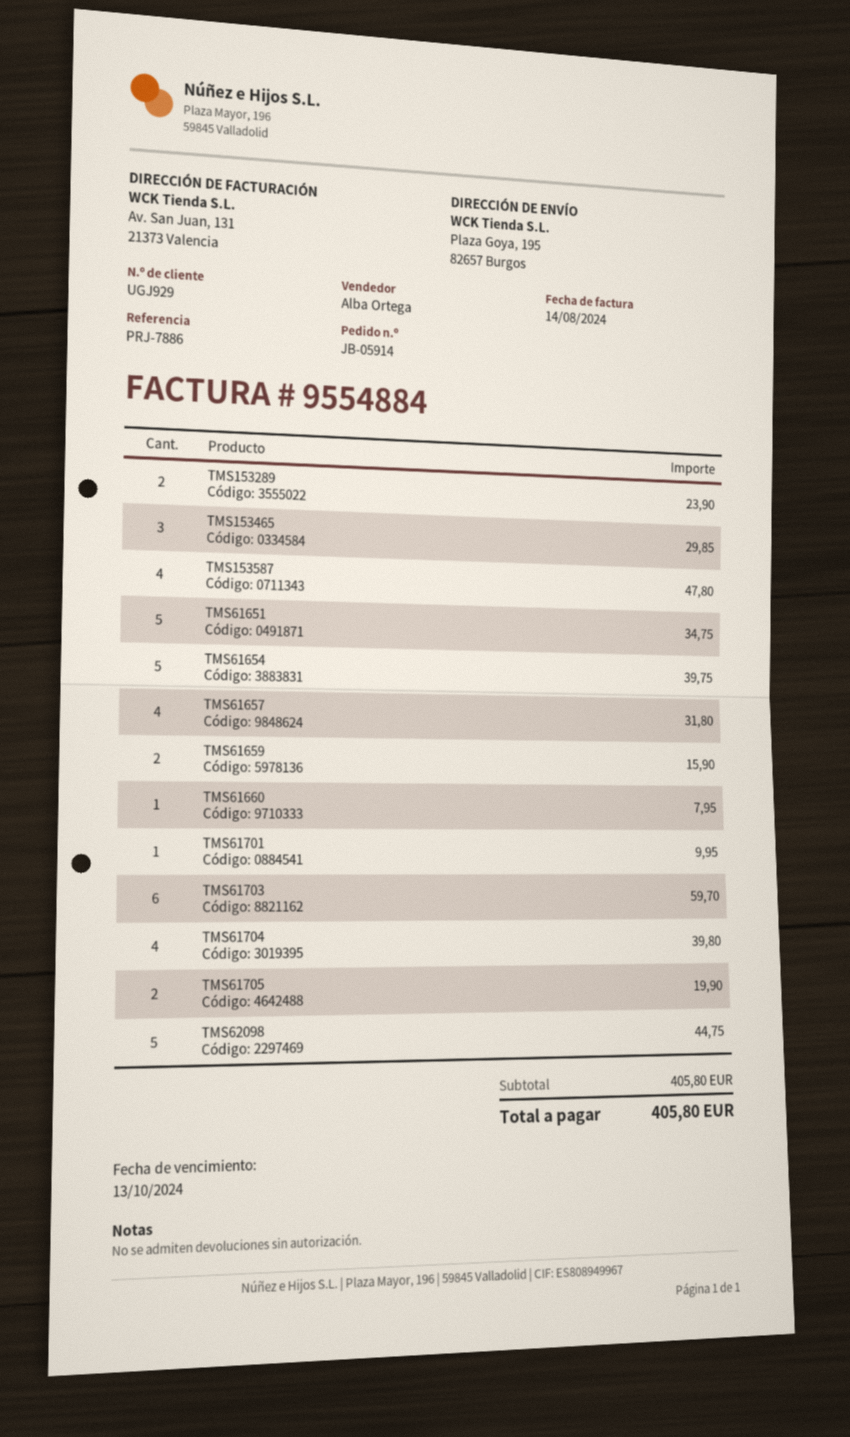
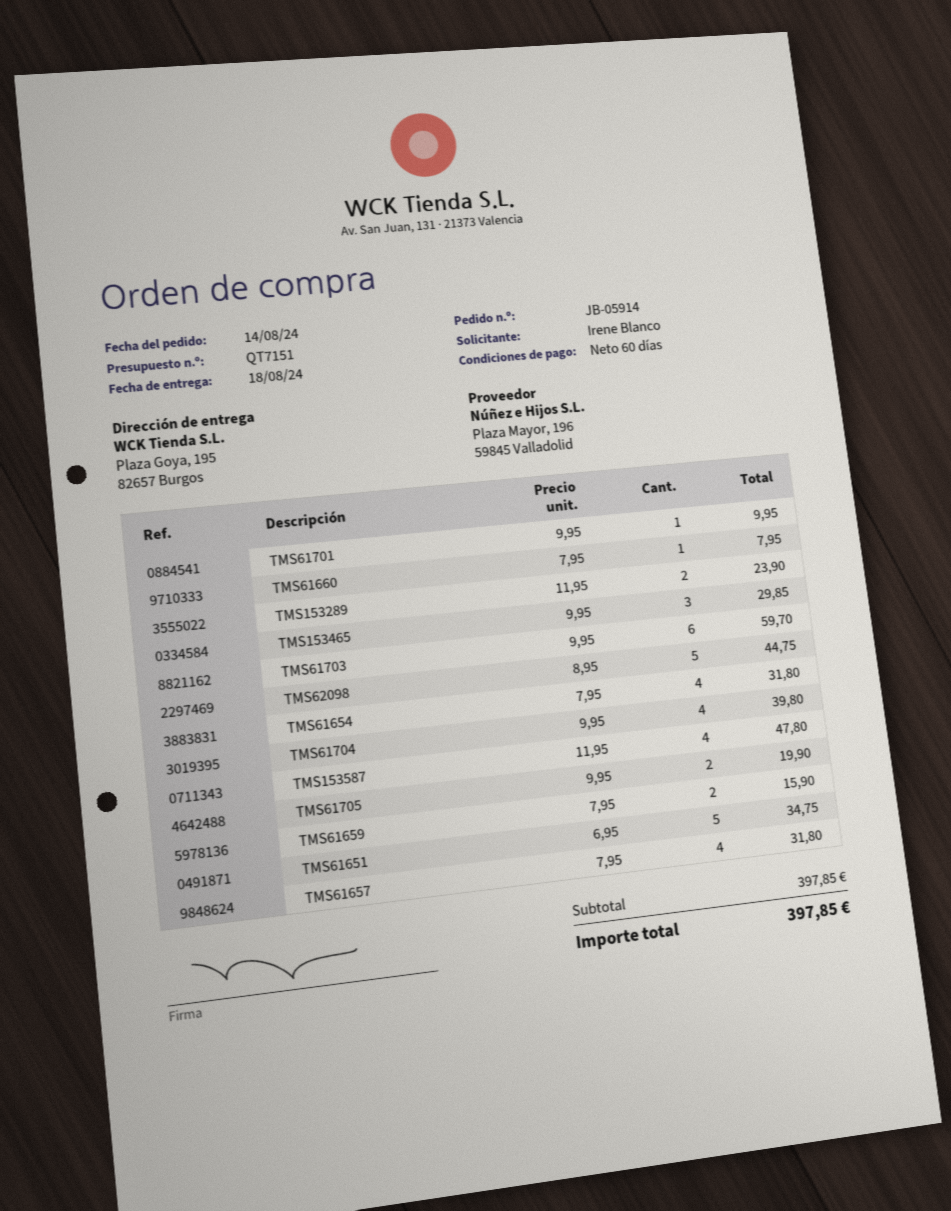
TMS61654: 5 for 39.75 -> 4 for 31.80
subtotal: 405.80 -> 397.85
total: 405.80 -> 397.85

